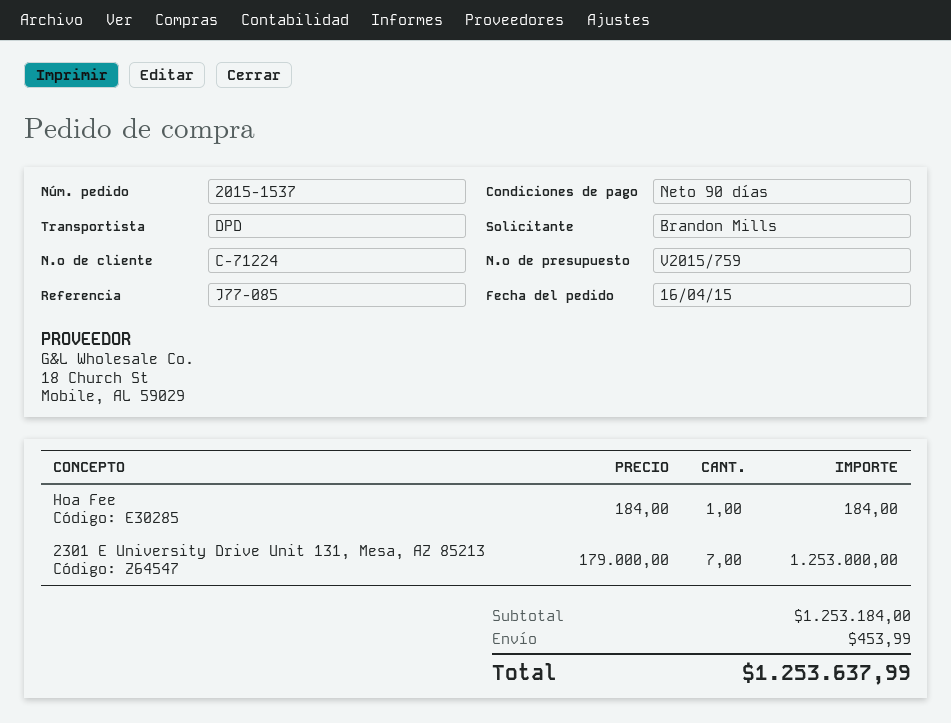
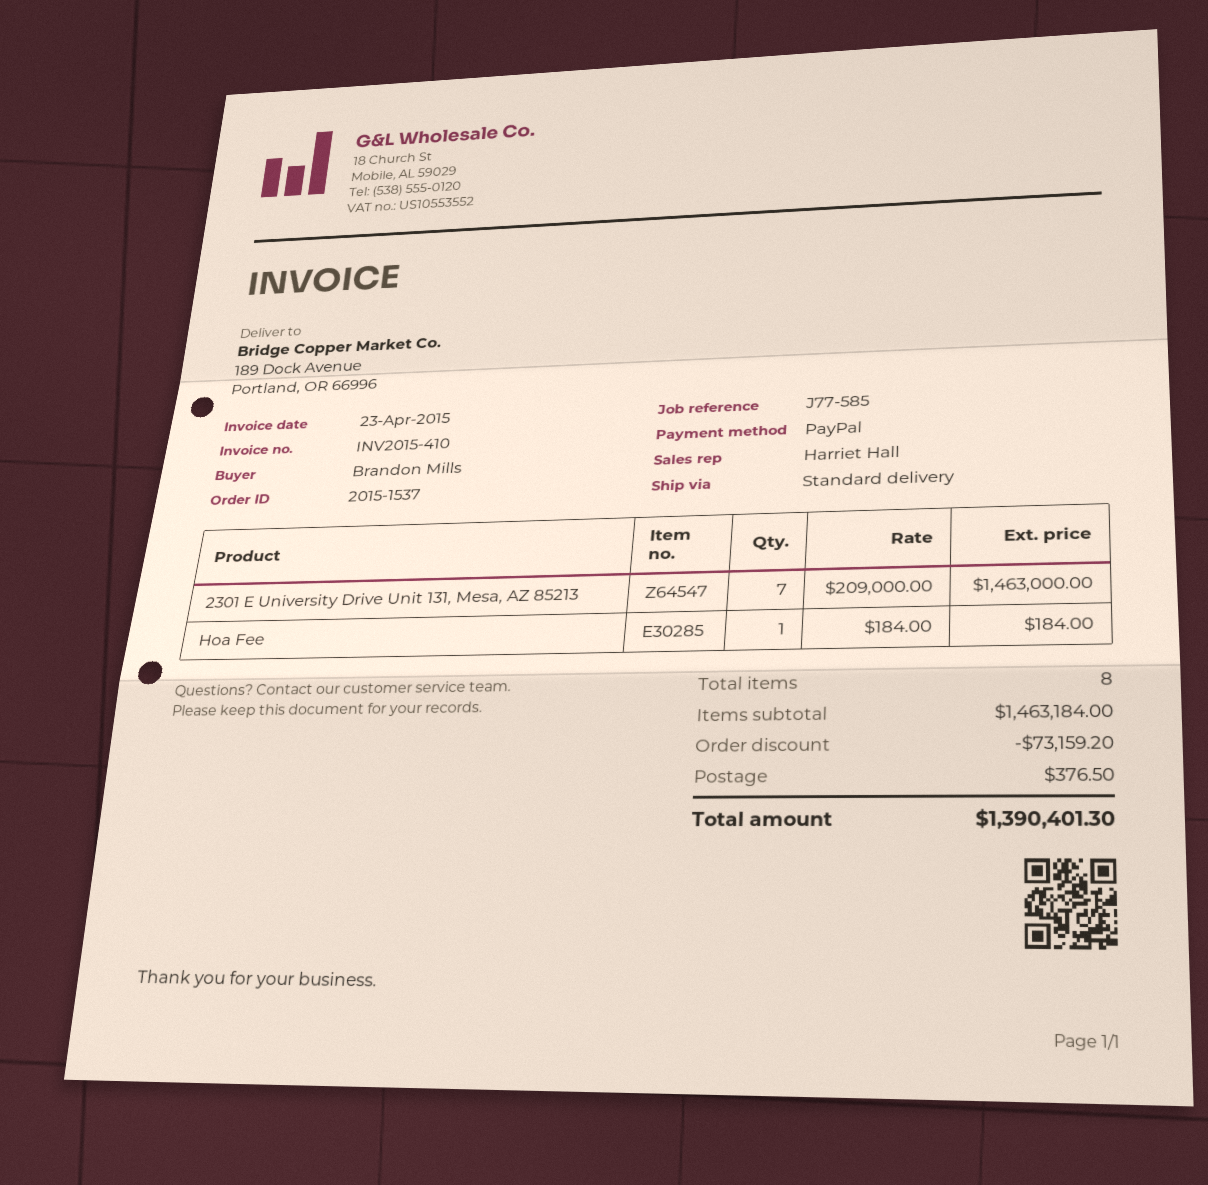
reference: J77-085 -> J77-585
shipping method: DPD -> standard
2301 E University Drive Unit 131, Mesa, AZ 85213: 7 x 179000.00 = 1253000.00 -> 7 x 209000.00 = 1463000.00
subtotal: 1253184.00 -> 1463184.00
discount: none -> 73159.20
shipping: 453.99 -> 376.50
total: 1253637.99 -> 1390401.30

